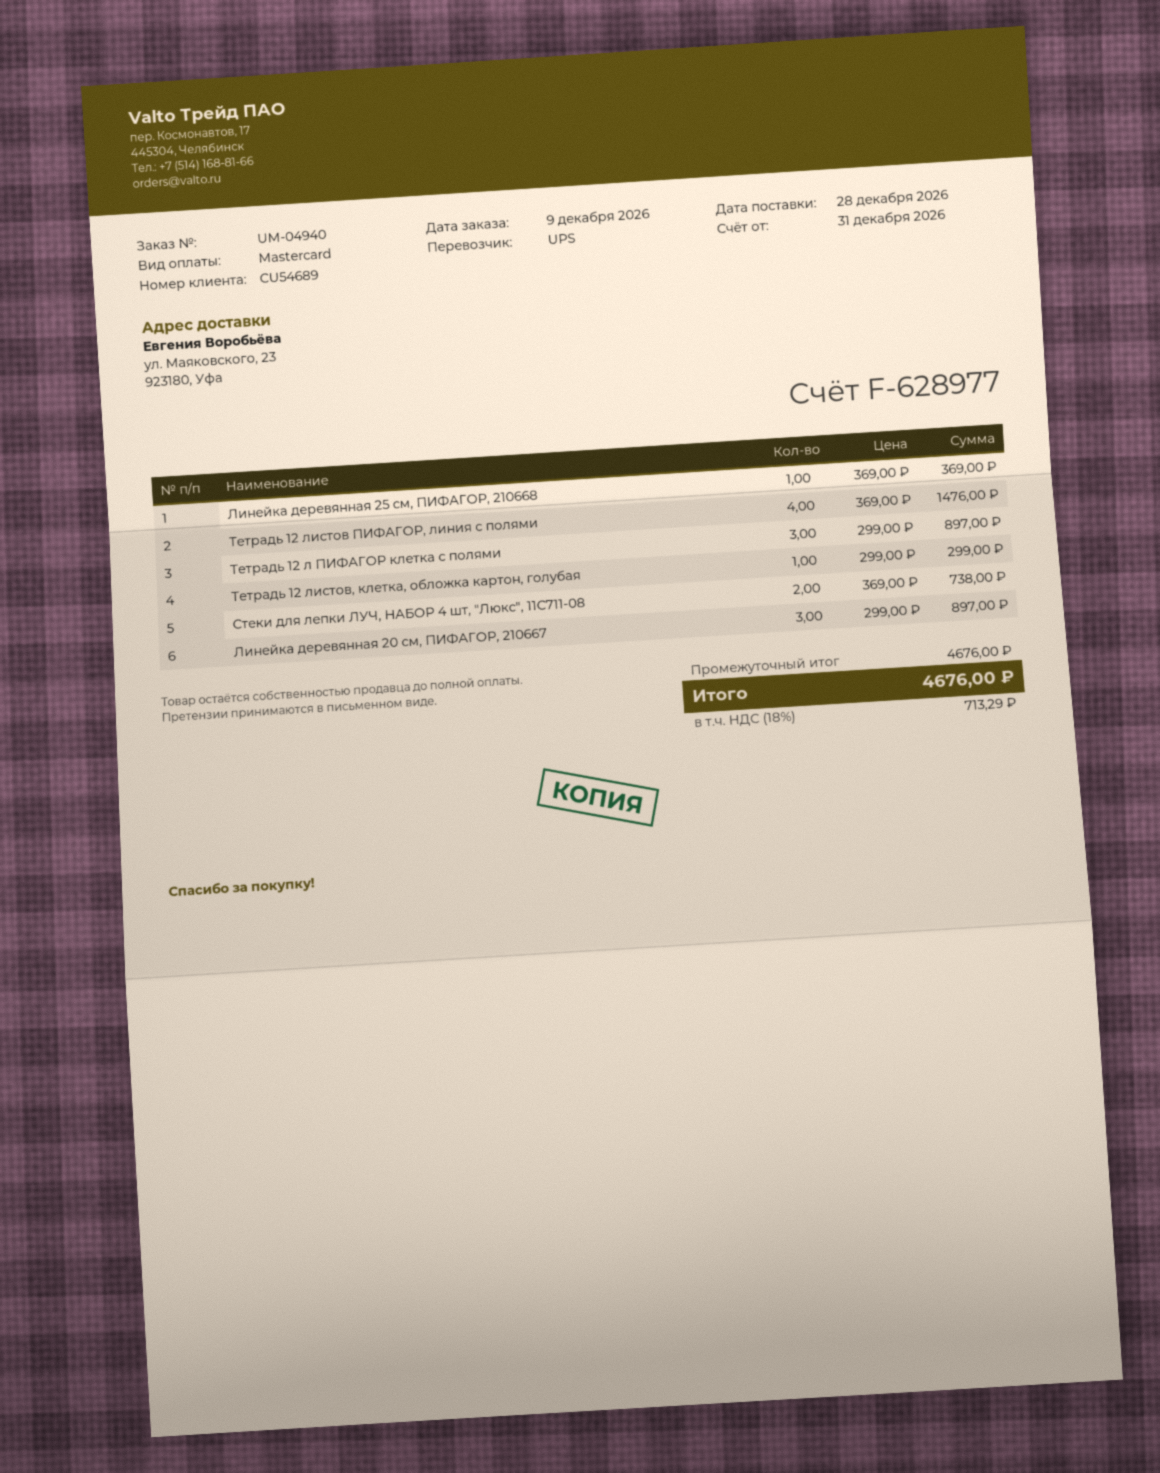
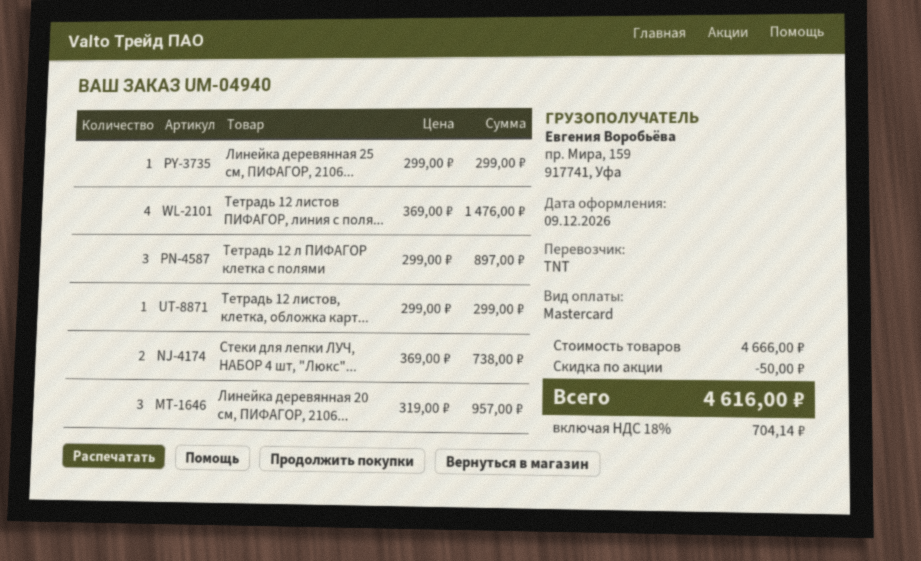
shipping method: UPS -> TNT
ship to: ул. Маяковского, 23, 923180, Уфа -> пр. Мира, 159, 917741, Уфа
Линейка деревянная 25 см, ПИФАГОР, 210668: 1 x 369.00 = 369.00 -> 1 x 299.00 = 299.00
Линейка деревянная 20 см, ПИФАГОР, 210667: 3 x 299.00 = 897.00 -> 3 x 319.00 = 957.00
subtotal: 4676.00 -> 4666.00
discount: none -> 50.00
tax: 18% = 713.29 -> 18% = 704.14
total: 4676.00 -> 4616.00

